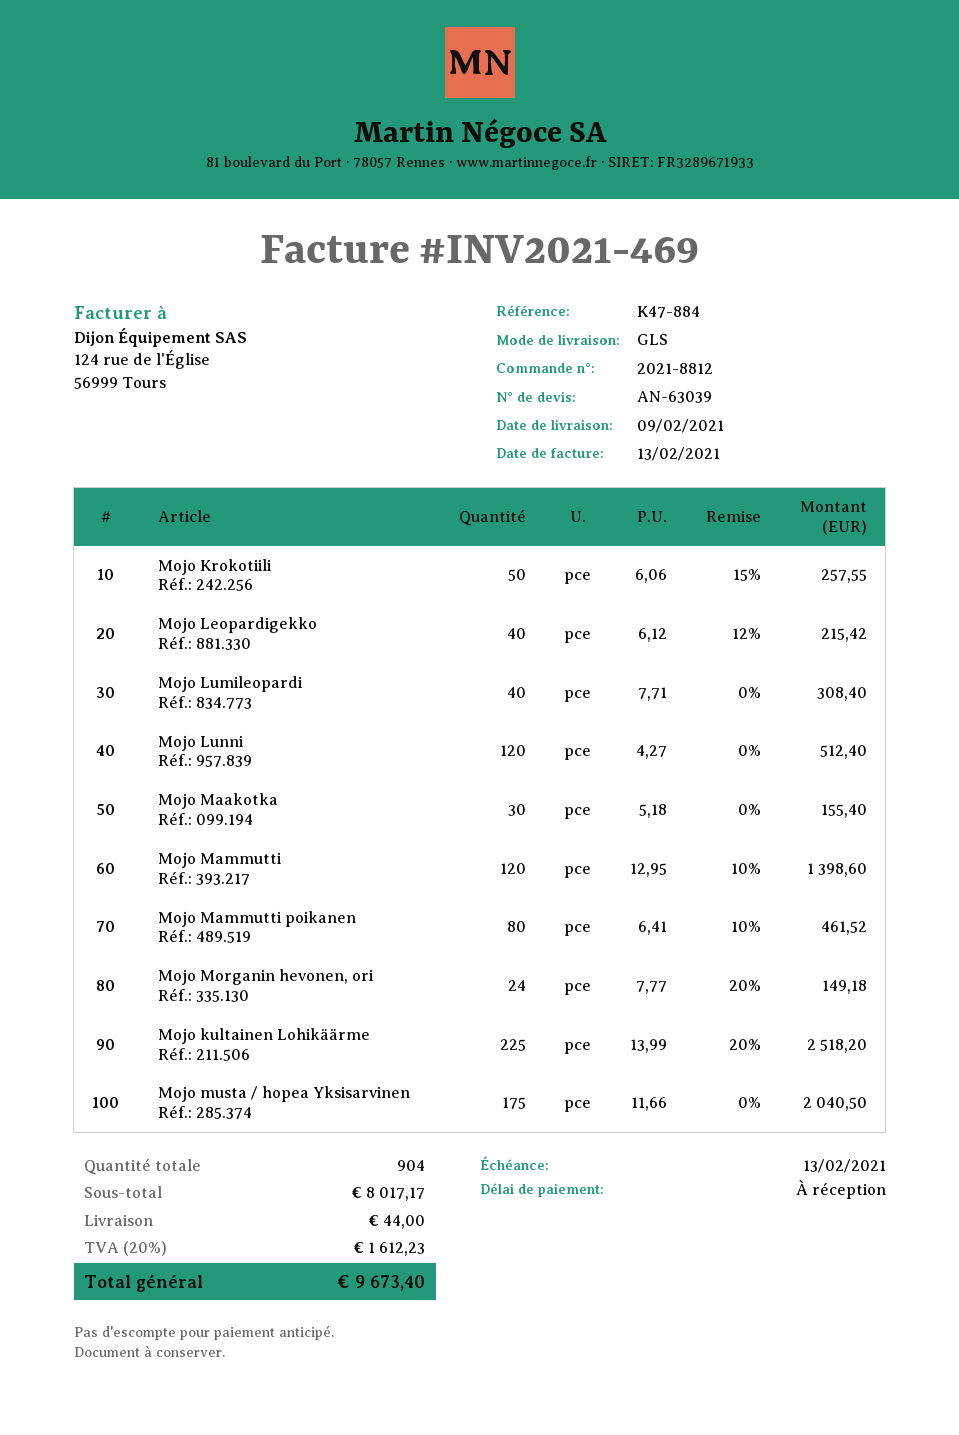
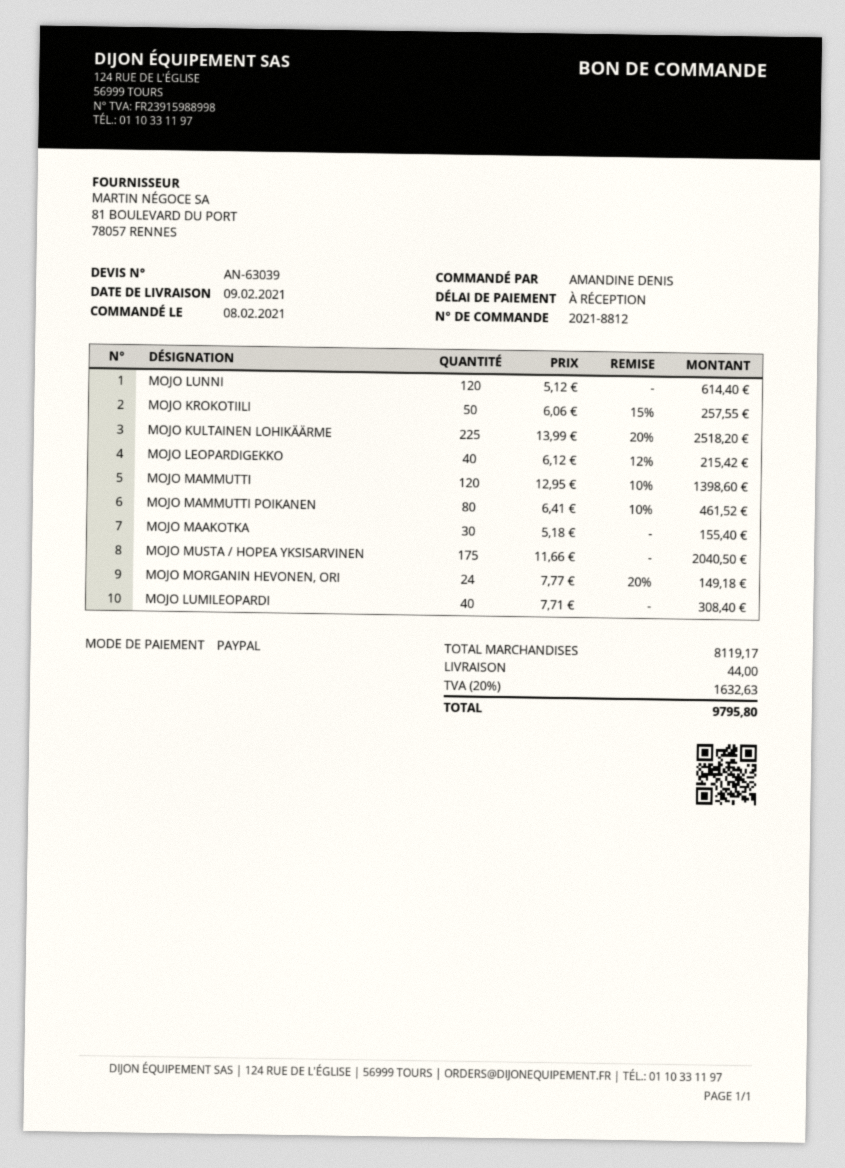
Mojo Lunni: 120 x 4.27 = 512.40 -> 120 x 5.12 = 614.40
subtotal: 8017.17 -> 8119.17
tax: 20% = 1612.23 -> 20% = 1632.63
total: 9673.40 -> 9795.80

